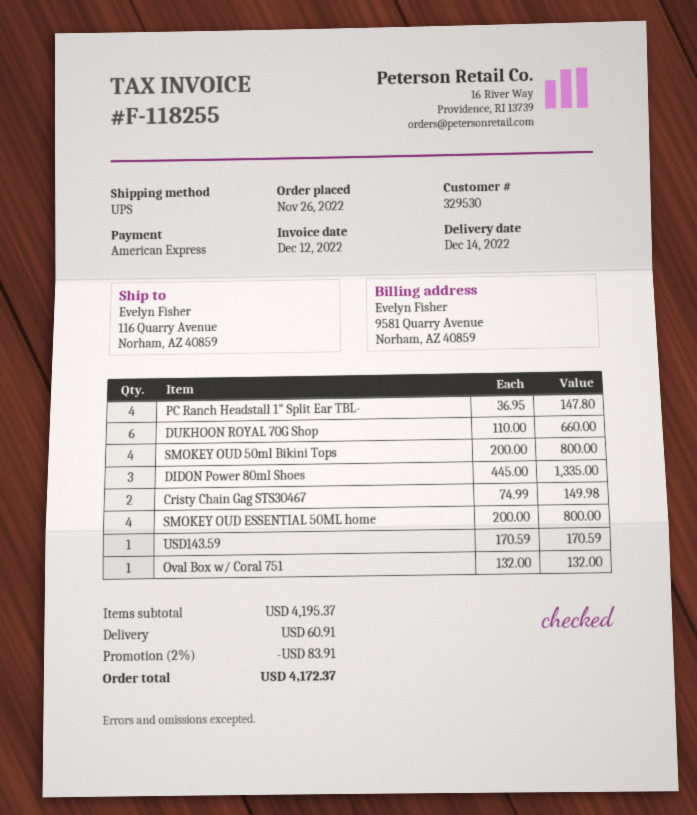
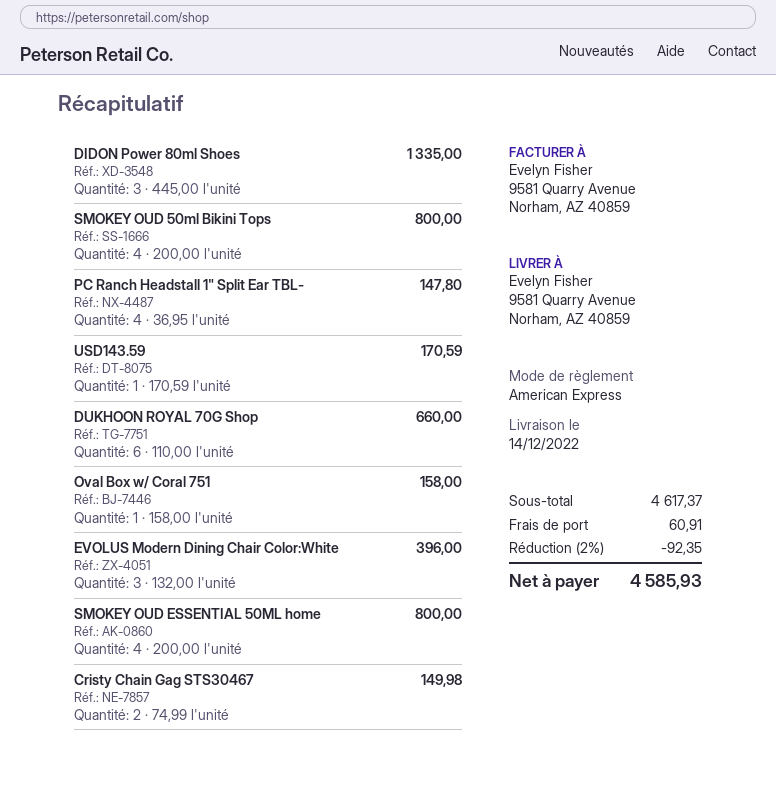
ship to: 116 Quarry Avenue, Norham, AZ 40859 -> 9581 Quarry Avenue, Norham, AZ 40859
Oval Box w/ Coral 751: 1 x 132.00 = 132.00 -> 1 x 158.00 = 158.00
EVOLUS Modern Dining Chair Color:White: none -> 3 x 132.00 = 396.00
subtotal: 4195.37 -> 4617.37
discount: 2% = 83.91 -> 2% = 92.35
total: 4172.37 -> 4585.93

